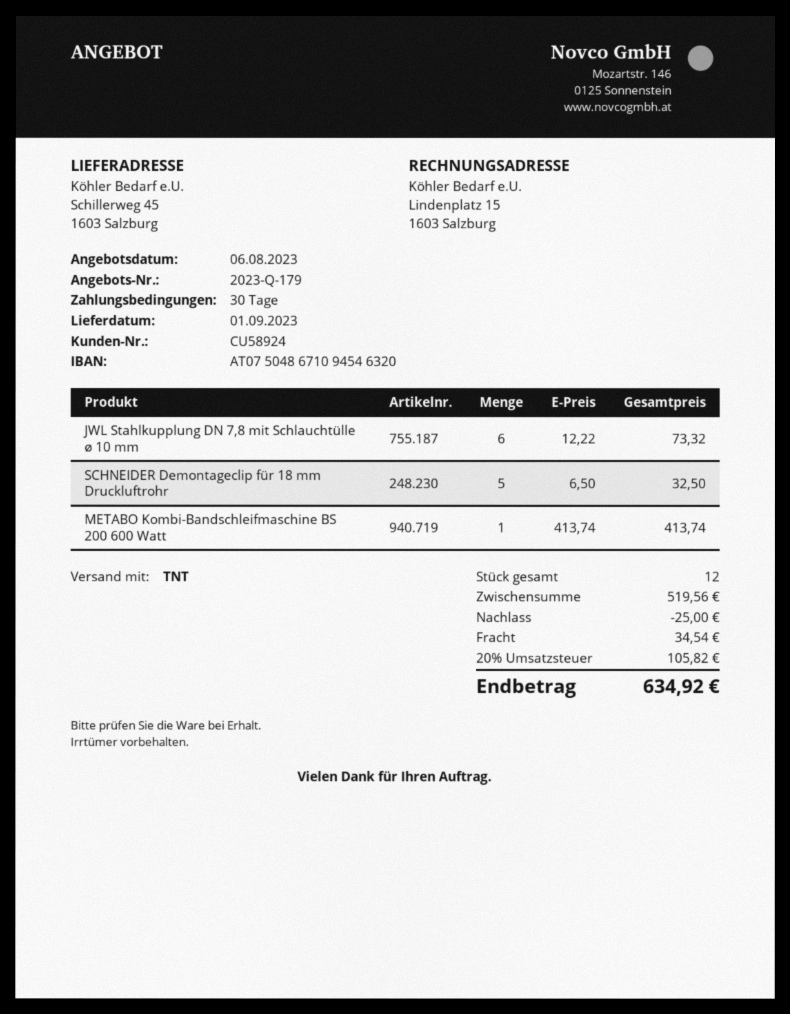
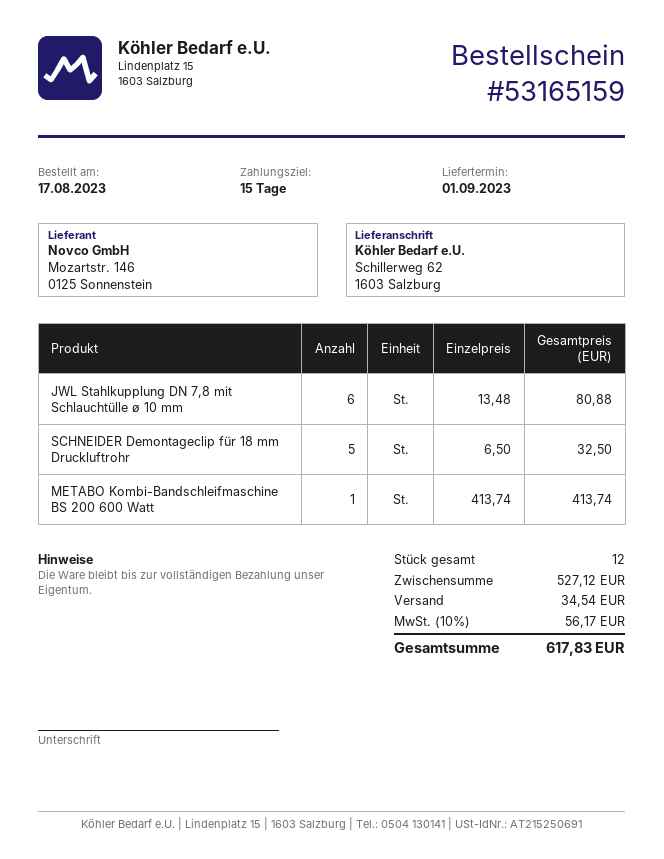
payment terms: 30 days -> 15 days
ship to: Schillerweg 45, 1603 Salzburg -> Schillerweg 62, 1603 Salzburg
JWL Stahlkupplung DN 7,8 mit Schlauchtülle ø 10 mm: 6 x 12.22 = 73.32 -> 6 x 13.48 = 80.88
subtotal: 519.56 -> 527.12
discount: 25.00 -> none
tax: 20% = 105.82 -> 10% = 56.17
total: 634.92 -> 617.83

